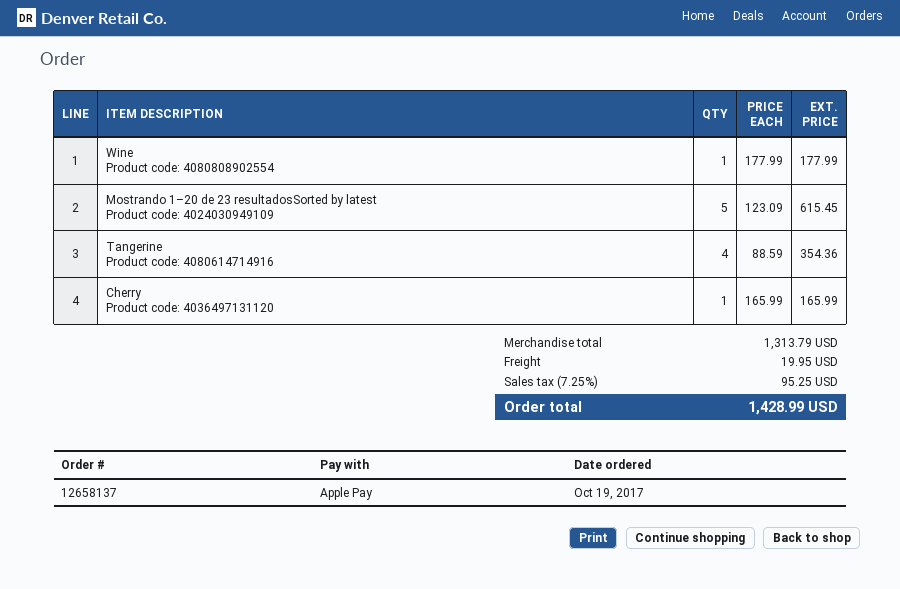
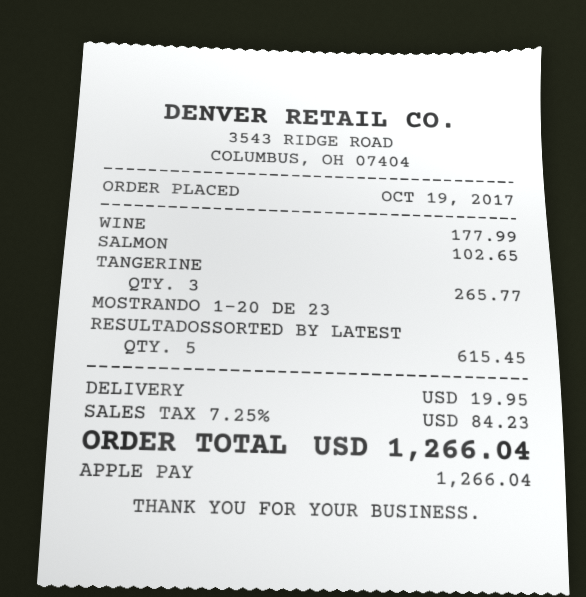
Tangerine: 4 for 354.36 -> 3 for 265.77
Cherry: 1 for 165.99 -> none
SALMON: none -> 1 for 102.65
tax: 7.25% = 95.25 -> 7.25% = 84.23
total: 1428.99 -> 1266.04

